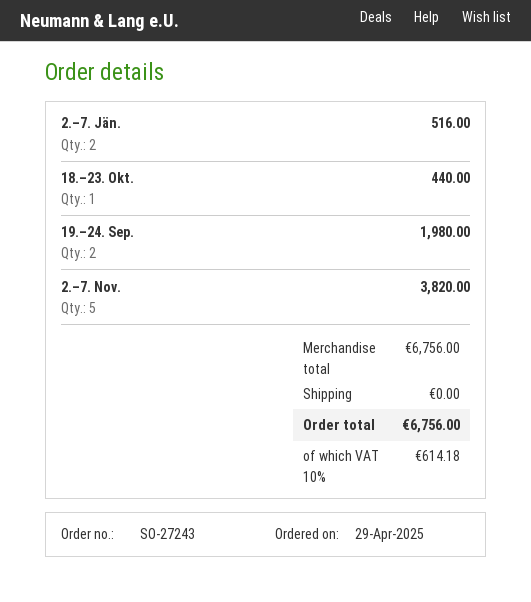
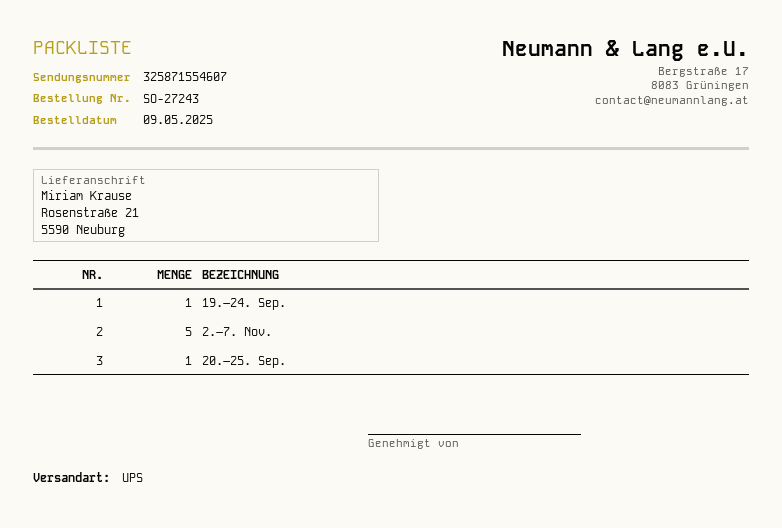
order date: 2025-04-29 -> 2025-05-09
2.–7. Jän.: 2 -> none
18.–23. Okt.: 1 -> none
19.–24. Sep.: 2 -> 1
20.–25. Sep.: none -> 1

